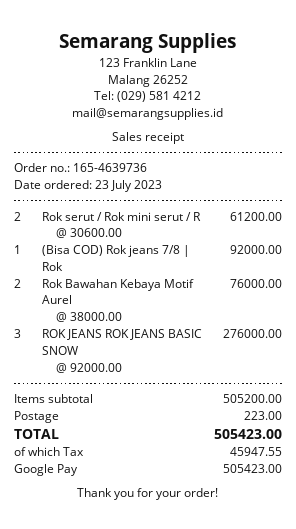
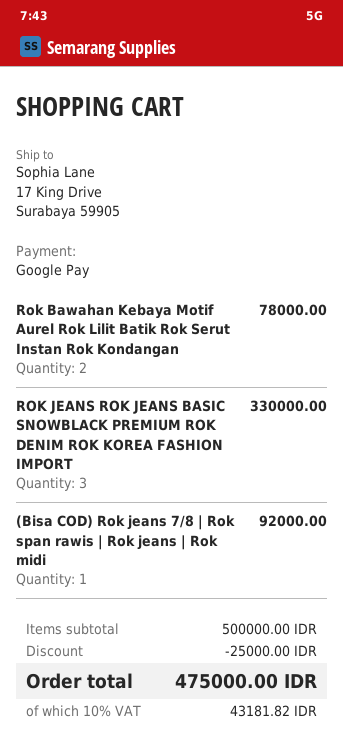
Rok serut / Rok mini serut / R: 2 for 61200.00 -> none
Rok Bawahan Kebaya Motif Aurel: 2 for 76000.00 -> 2 for 78000.00
ROK JEANS ROK JEANS BASIC SNOW: 3 for 276000.00 -> 3 for 330000.00
subtotal: 505200.00 -> 500000.00
discount: none -> 25000.00
shipping: 223.00 -> none
tax: 45947.55 -> 43181.82
total: 505423.00 -> 475000.00

